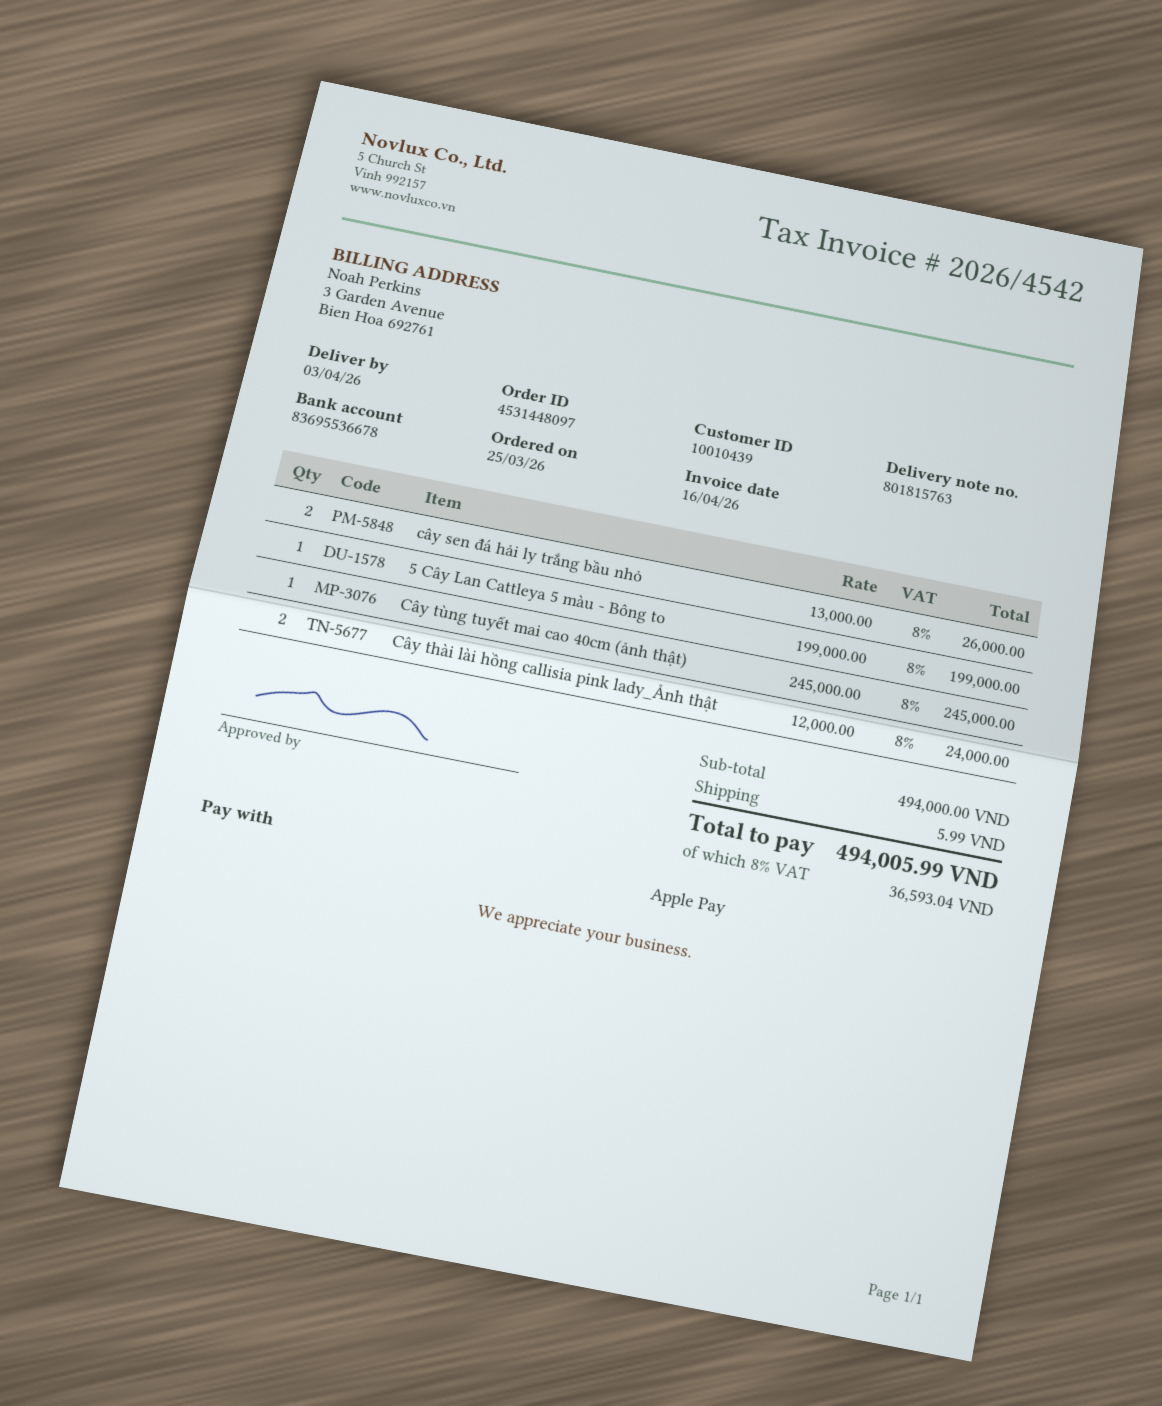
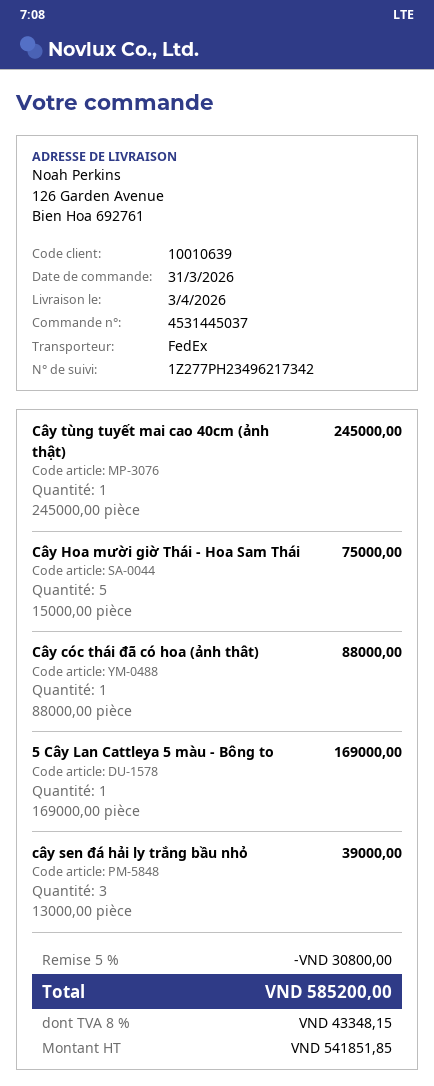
order number: 4531448097 -> 4531445037
order date: 2026-03-25 -> 2026-03-31
customer number: 10010439 -> 10010639
cây sen đá hải ly trắng bầu nhỏ: 2 x 13000.00 = 26000.00 -> 3 x 13000.00 = 39000.00
5 Cây Lan Cattleya 5 màu - Bông to: 1 x 199000.00 = 199000.00 -> 1 x 169000.00 = 169000.00
Cây thài lài hồng callisia pink lady_Ảnh thật: 2 x 12000.00 = 24000.00 -> none
Cây Hoa mười giờ Thái - Hoa Sam Thái: none -> 5 x 15000.00 = 75000.00
Cây cóc thái đã có hoa (ảnh thât): none -> 1 x 88000.00 = 88000.00
discount: none -> 5% = 30800.00
shipping: 5.99 -> none
tax: 8% = 36593.04 -> 8% = 43348.15
total: 494005.99 -> 585200.00

